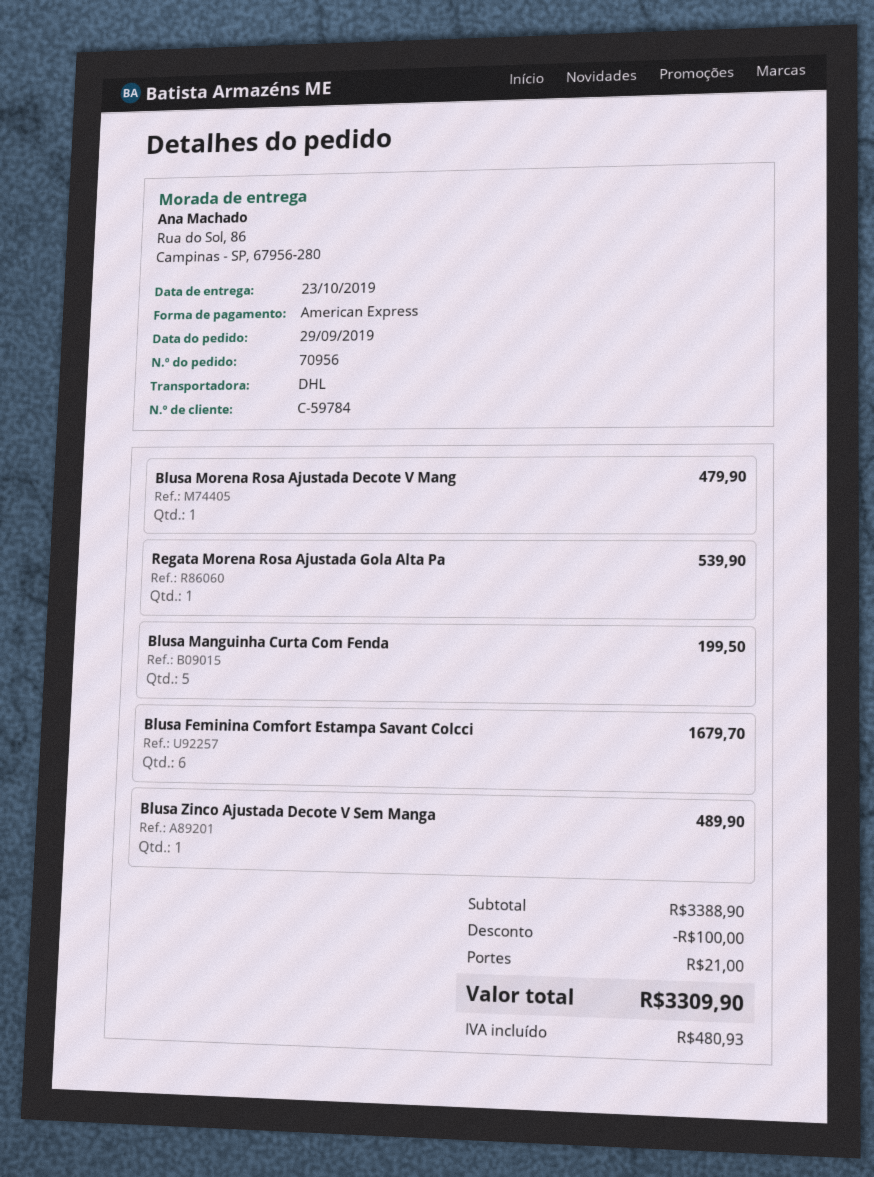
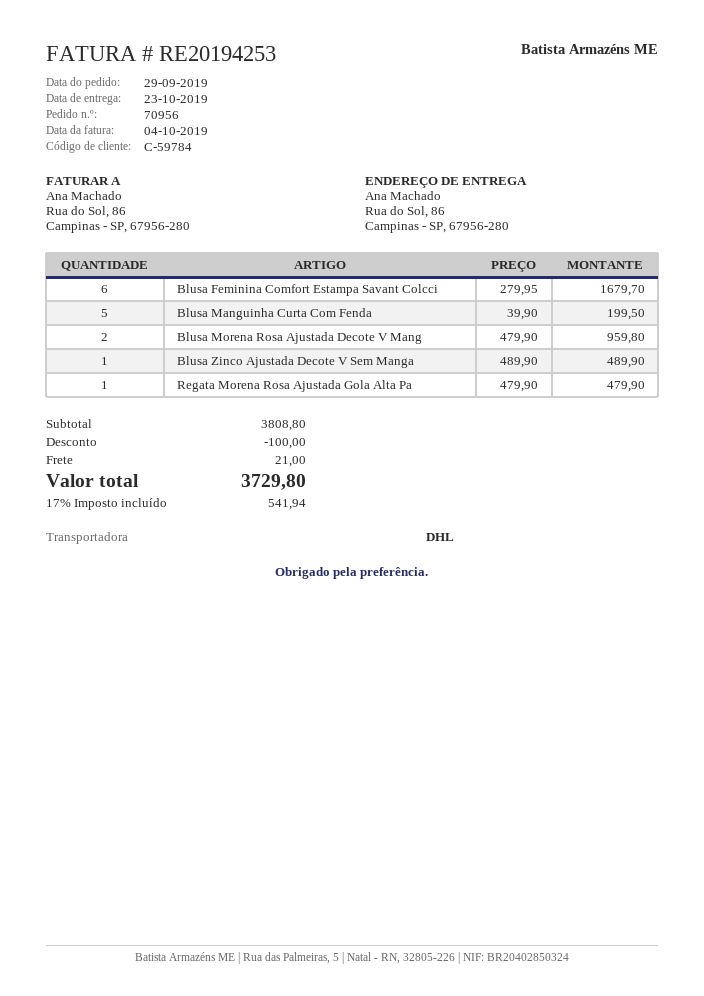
Blusa Morena Rosa Ajustada Decote V Mang: 1 for 479.90 -> 2 for 959.80
Regata Morena Rosa Ajustada Gola Alta Pa: 1 for 539.90 -> 1 for 479.90
subtotal: 3388.90 -> 3808.80
tax: 480.93 -> 541.94
total: 3309.90 -> 3729.80

